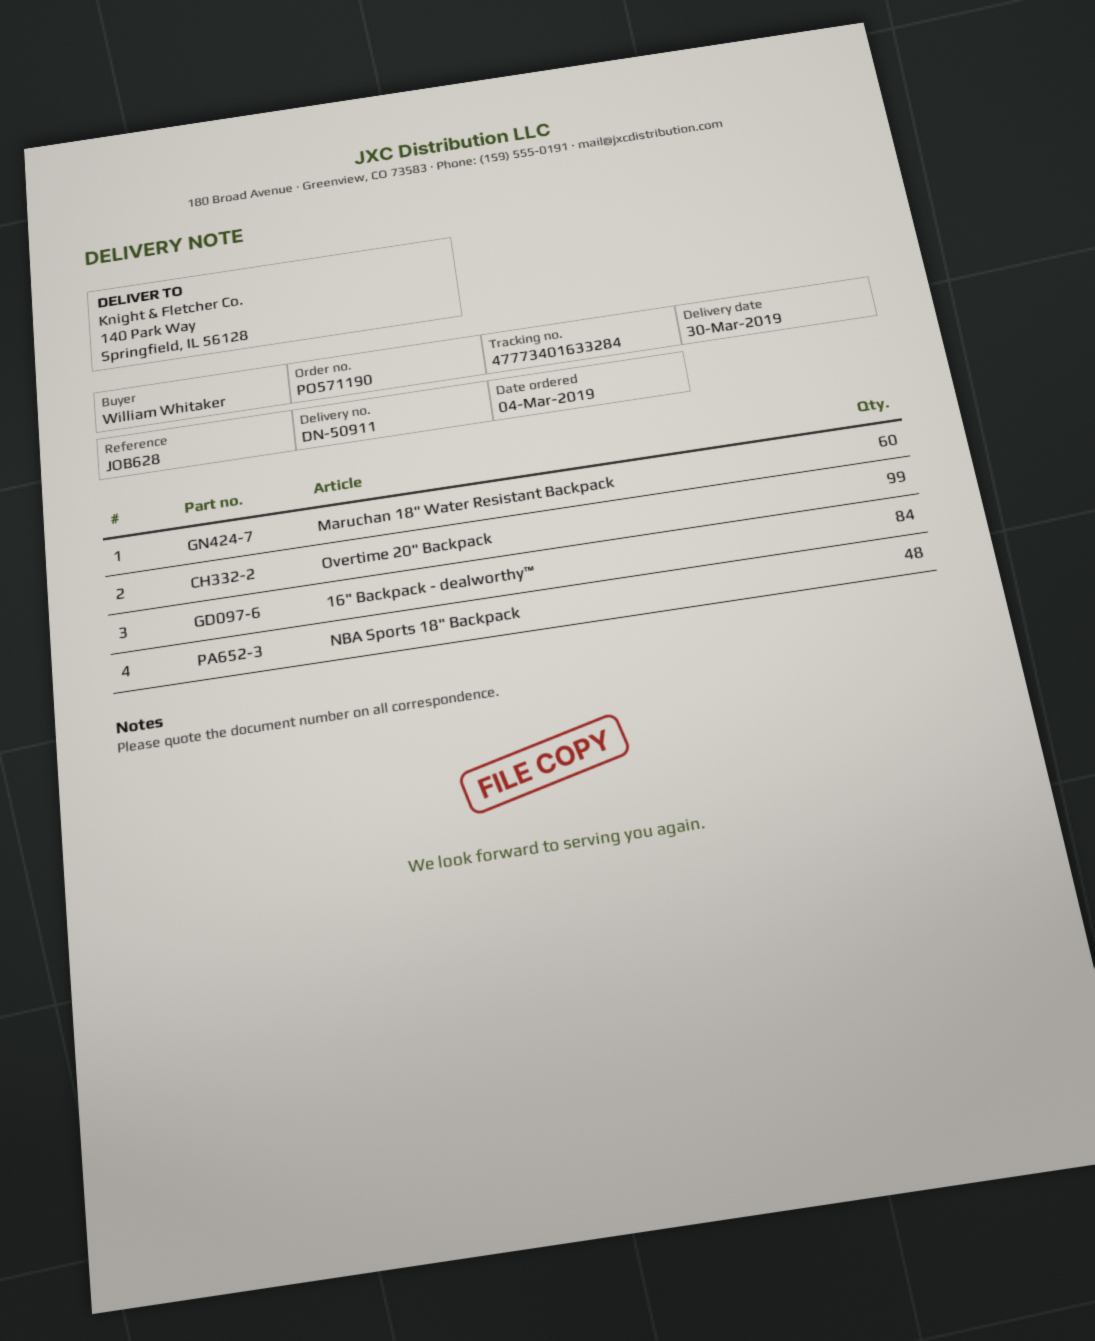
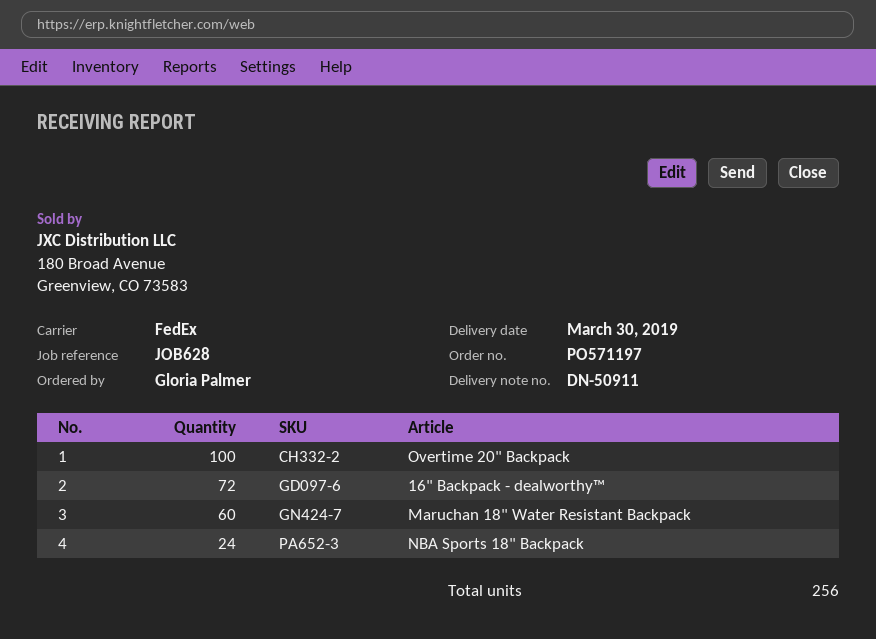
order number: PO571190 -> PO571197
ordered by: William Whitaker -> Gloria Palmer
Overtime 20" Backpack: 99 -> 100
16" Backpack - dealworthy™: 84 -> 72
NBA Sports 18" Backpack: 48 -> 24

